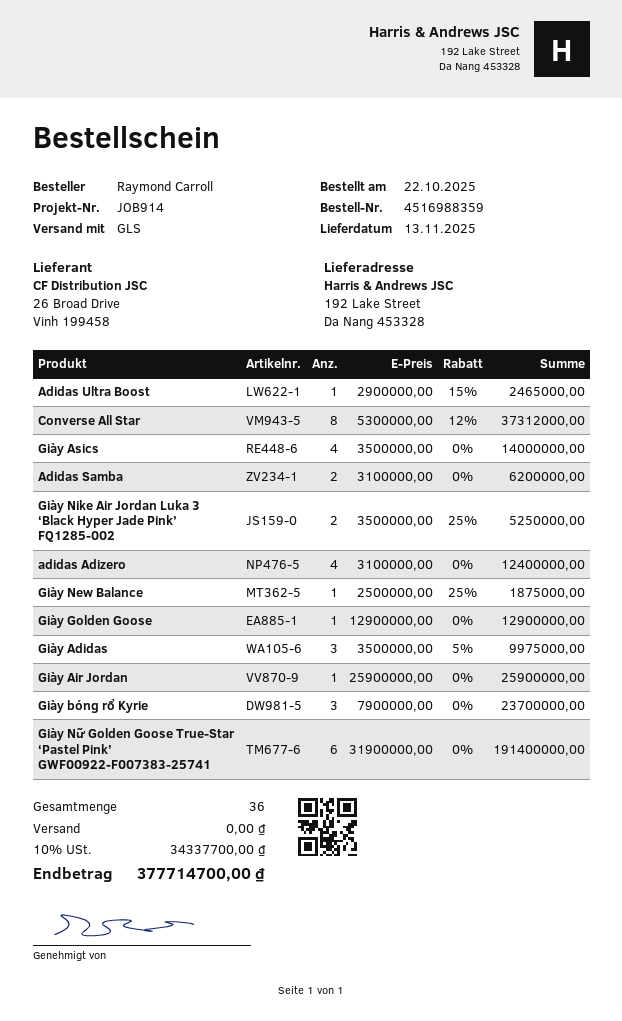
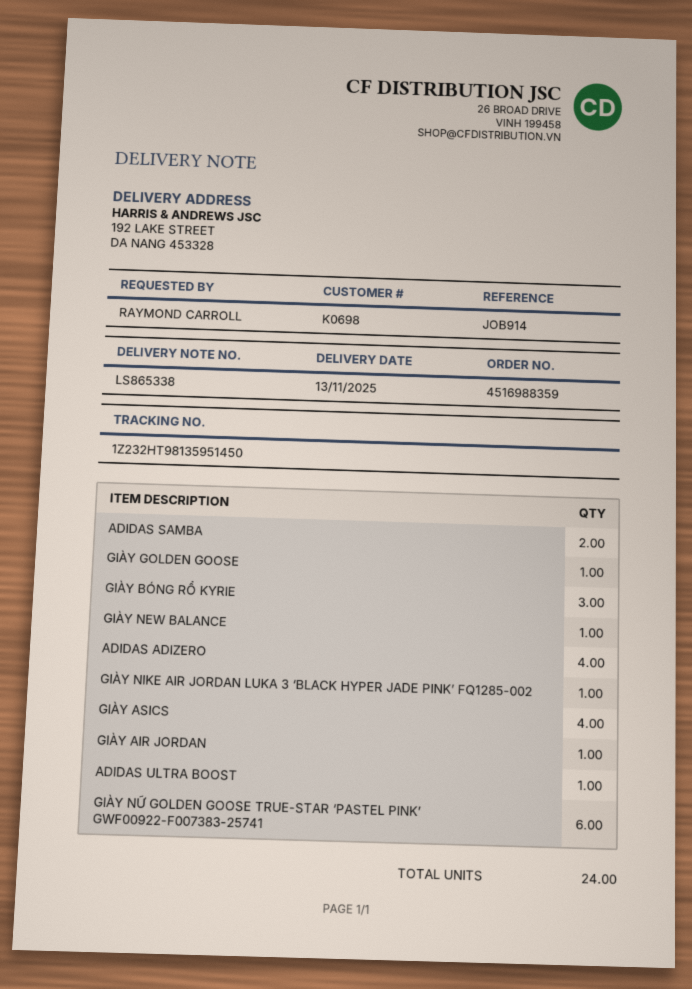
Converse All Star: 8 -> none
Giày Nike Air Jordan Luka 3 ‘Black Hyper Jade Pink’ FQ1285-002: 2 -> 1
Giày Adidas: 3 -> none
total quantity: 36 -> 24

